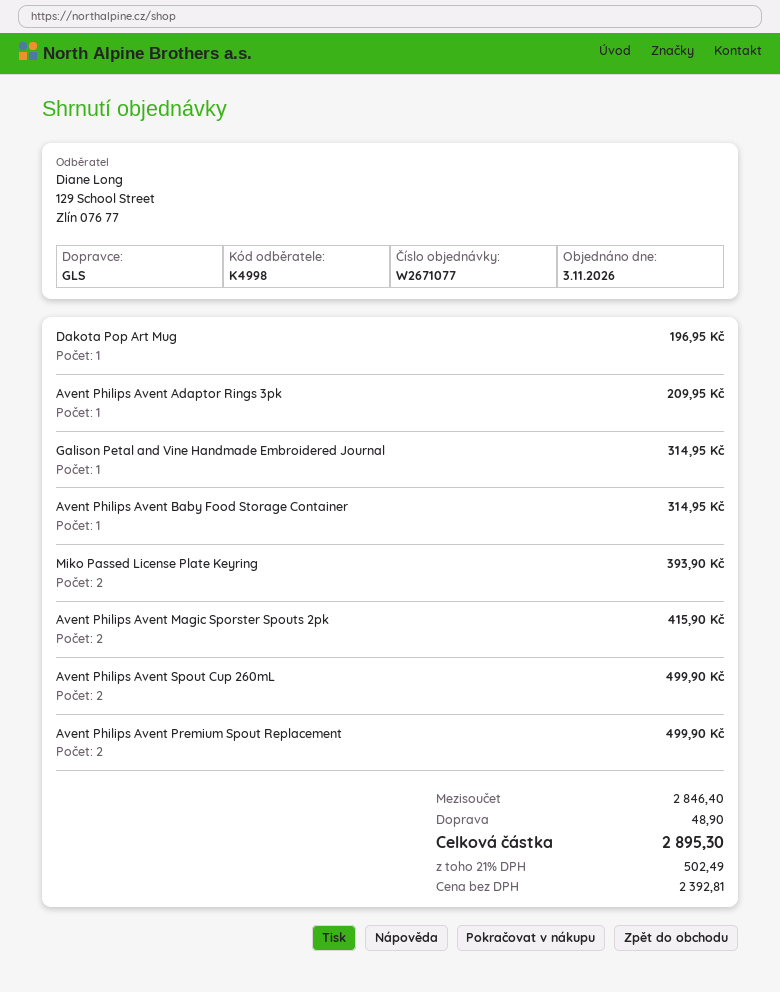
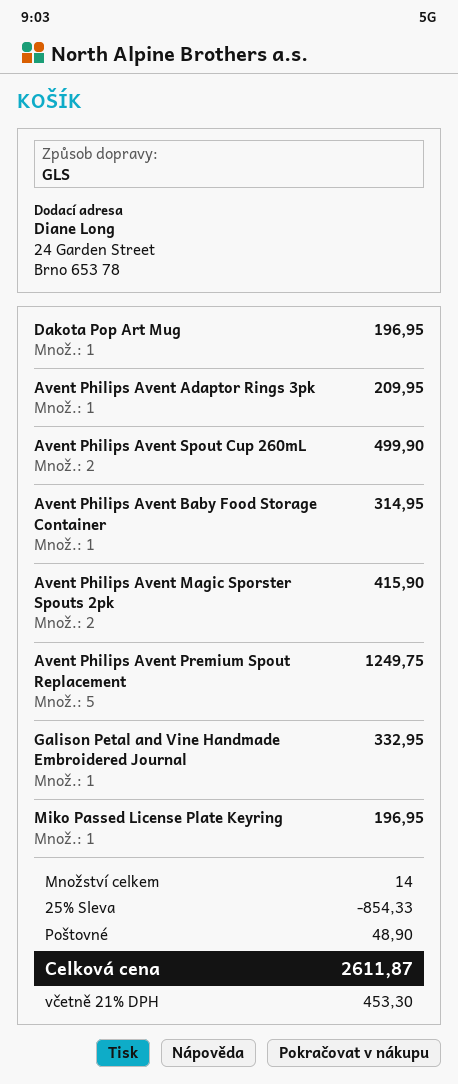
Galison Petal and Vine Handmade Embroidered Journal: 1 for 314.95 -> 1 for 332.95
Miko Passed License Plate Keyring: 2 for 393.90 -> 1 for 196.95
Avent Philips Avent Premium Spout Replacement: 2 for 499.90 -> 5 for 1249.75
discount: none -> 25% = 854.33
tax: 21% = 502.49 -> 21% = 453.30
total: 2895.30 -> 2611.87

